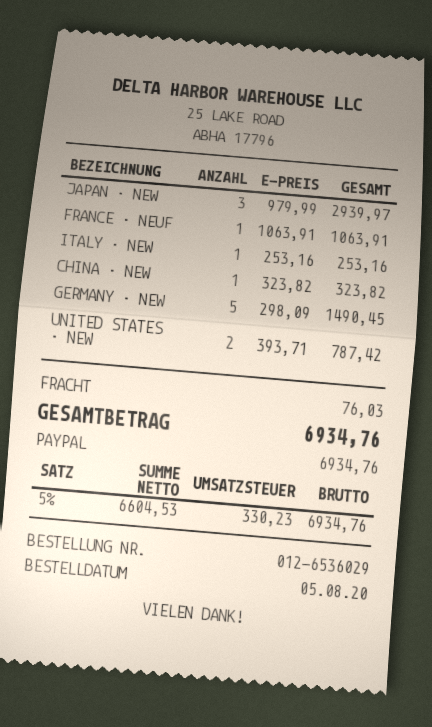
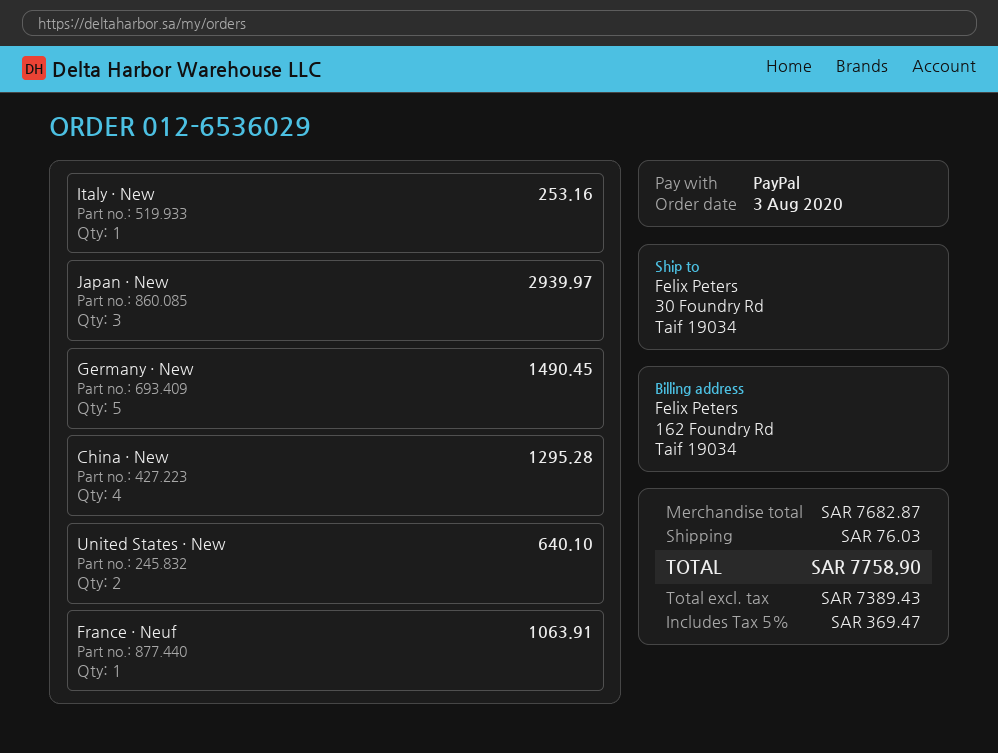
order date: 2020-08-05 -> 2020-08-03
CHINA · NEW: 1 for 323.82 -> 4 for 1295.28
UNITED STATES · NEW: 2 for 787.42 -> 2 for 640.10
net: 6604.53 -> 7389.43
tax: 5% = 330.23 -> 5% = 369.47
total: 6934.76 -> 7758.90

